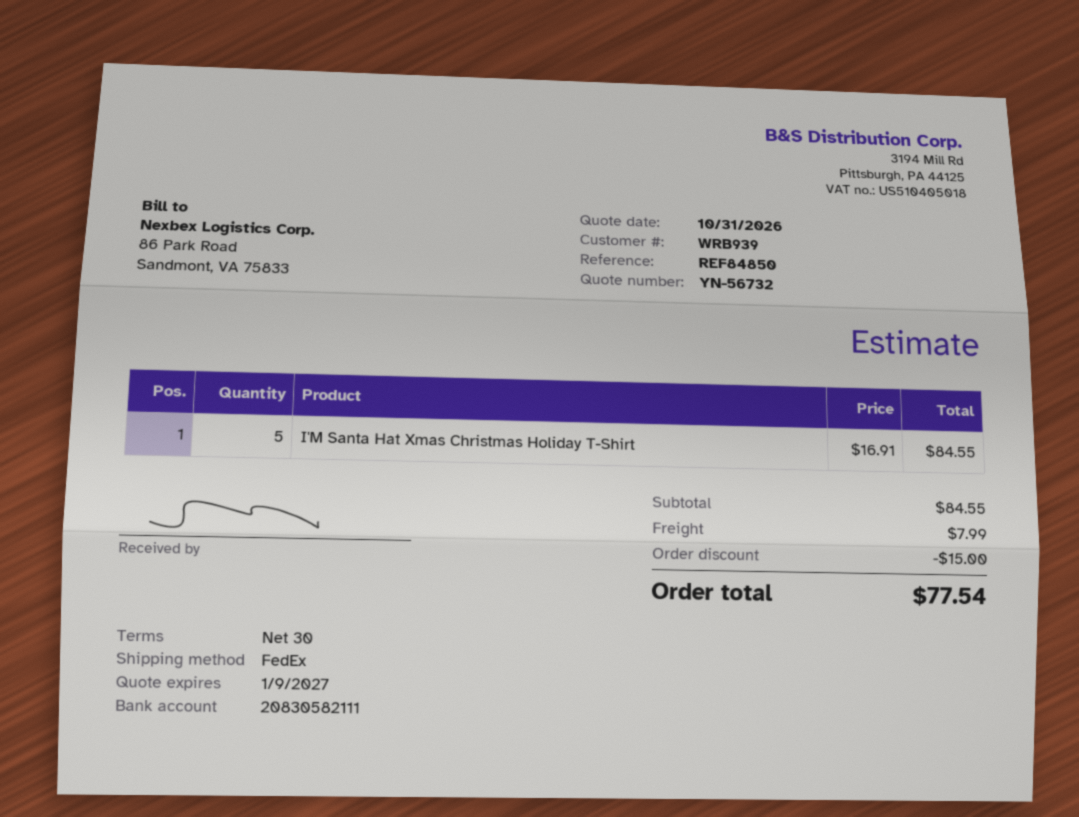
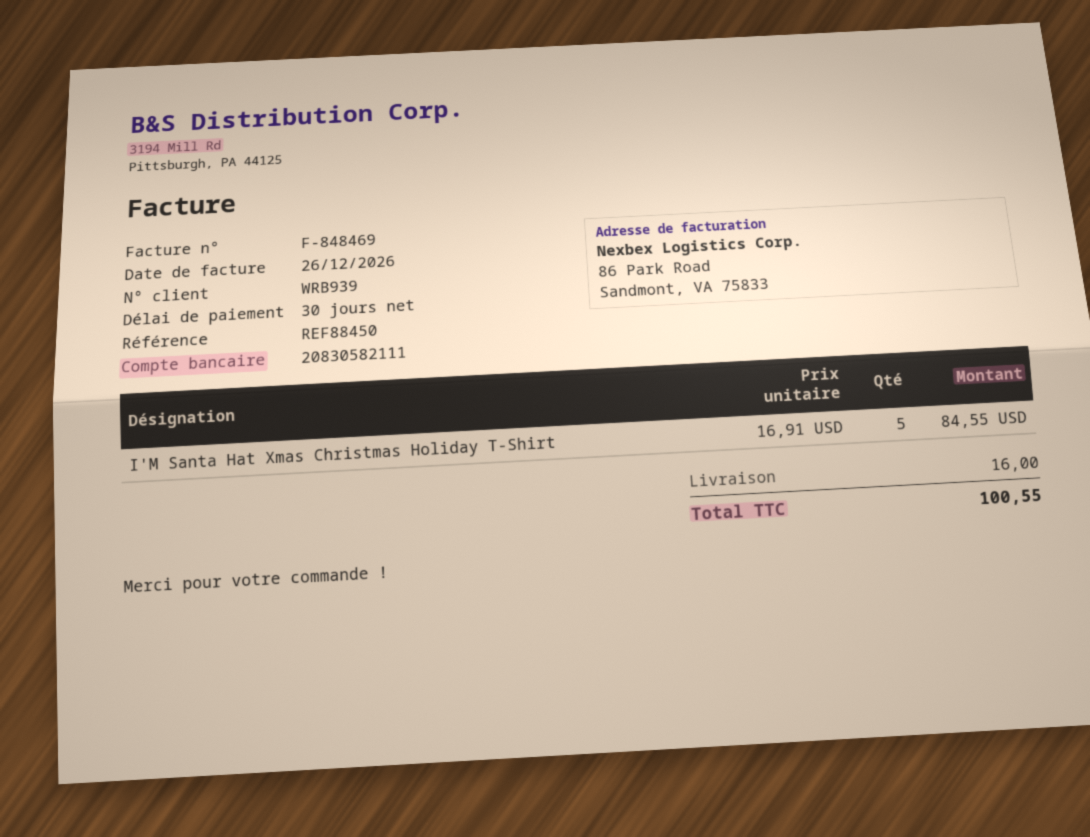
reference: REF84850 -> REF88450
discount: 15.00 -> none
shipping: 7.99 -> 16.00
total: 77.54 -> 100.55

